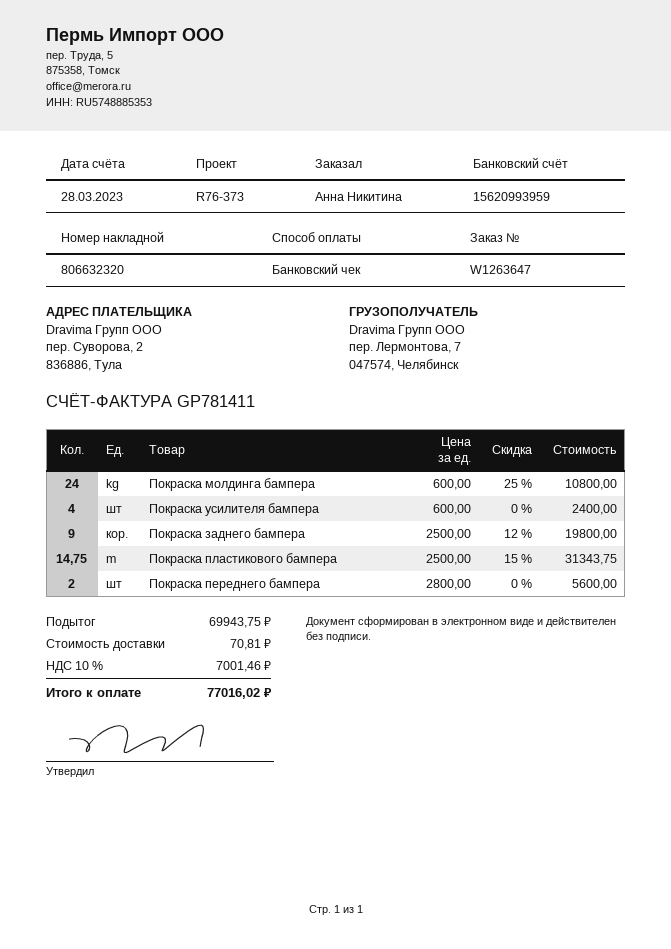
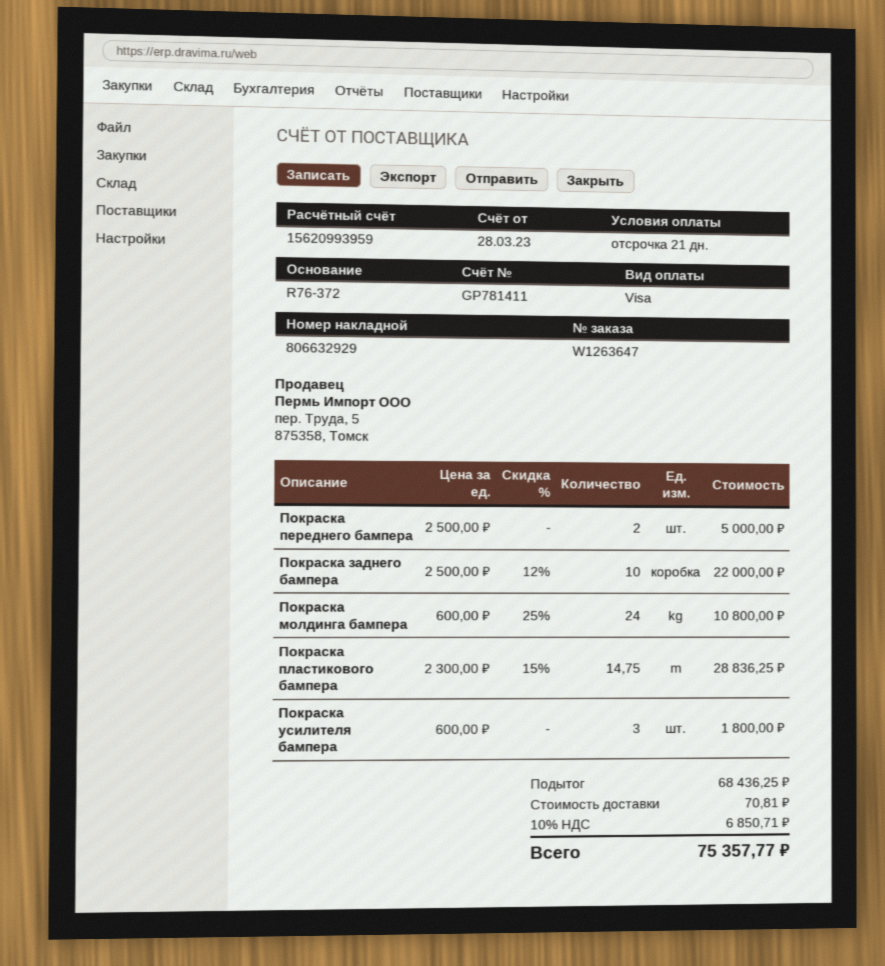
delivery note number: 806632320 -> 806632929
reference: R76-373 -> R76-372
payment method: cheque -> Visa
Покраска усилителя бампера: 4 x 600.00 = 2400.00 -> 3 x 600.00 = 1800.00
Покраска заднего бампера: 9 x 2500.00 - 12% = 19800.00 -> 10 x 2500.00 - 12% = 22000.00
Покраска пластикового бампера: 14.75 x 2500.00 - 15% = 31343.75 -> 14.75 x 2300.00 - 15% = 28836.25
Покраска переднего бампера: 2 x 2800.00 = 5600.00 -> 2 x 2500.00 = 5000.00
subtotal: 69943.75 -> 68436.25
tax: 10% = 7001.46 -> 10% = 6850.71
total: 77016.02 -> 75357.77

